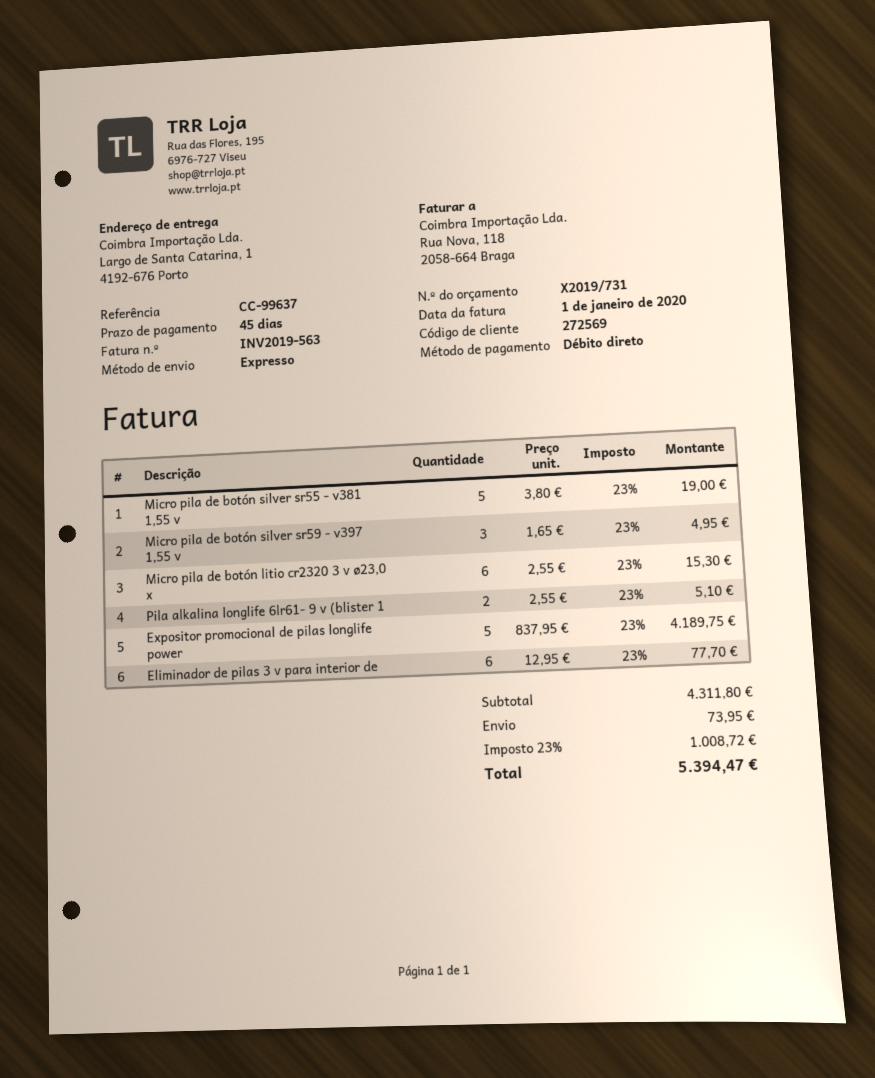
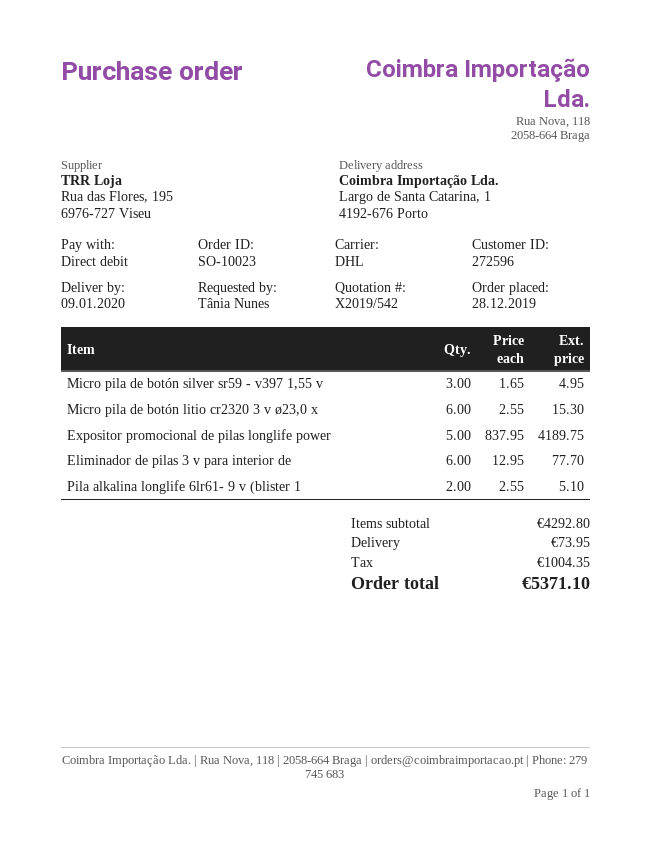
quote number: X2019/731 -> X2019/542
customer number: 272569 -> 272596
shipping method: express -> DHL
Micro pila de botón silver sr55 - v381 1,55 v: 5 x 3.80 = 19.00 -> none
subtotal: 4311.80 -> 4292.80
tax: 1008.72 -> 1004.35
total: 5394.47 -> 5371.10

